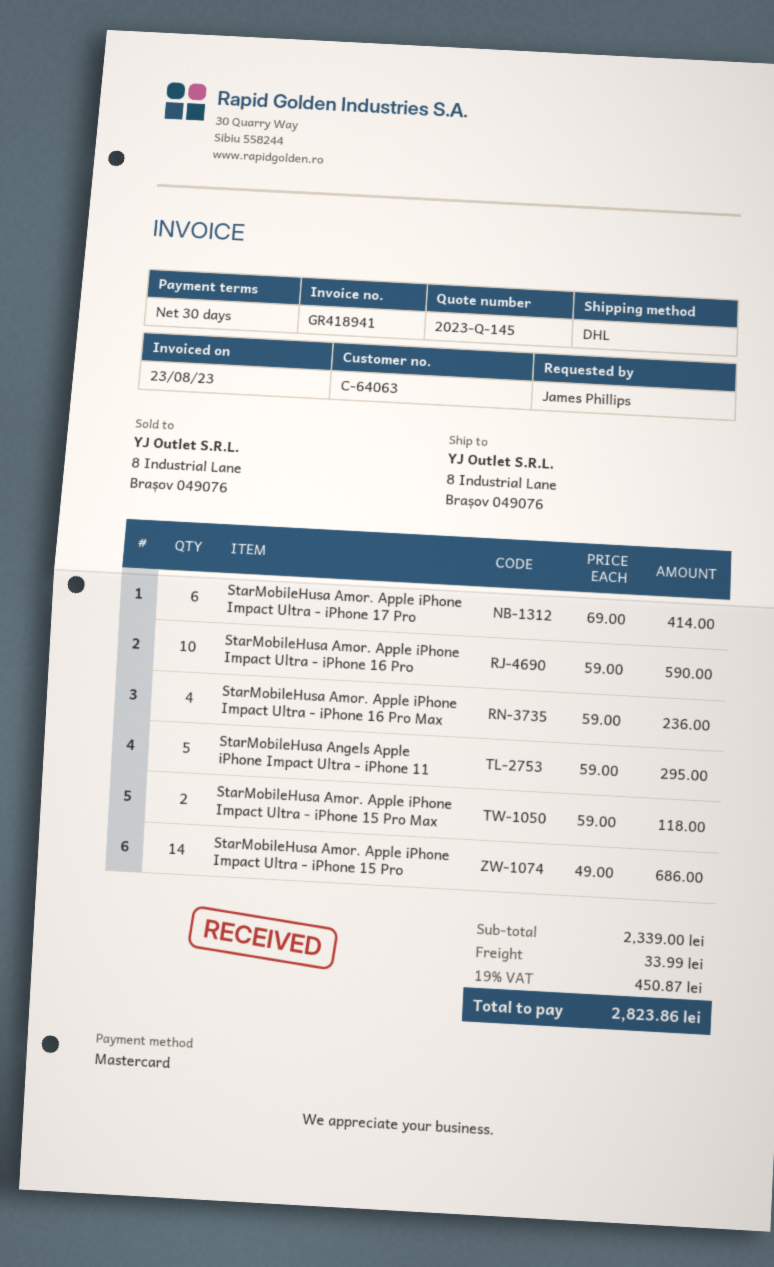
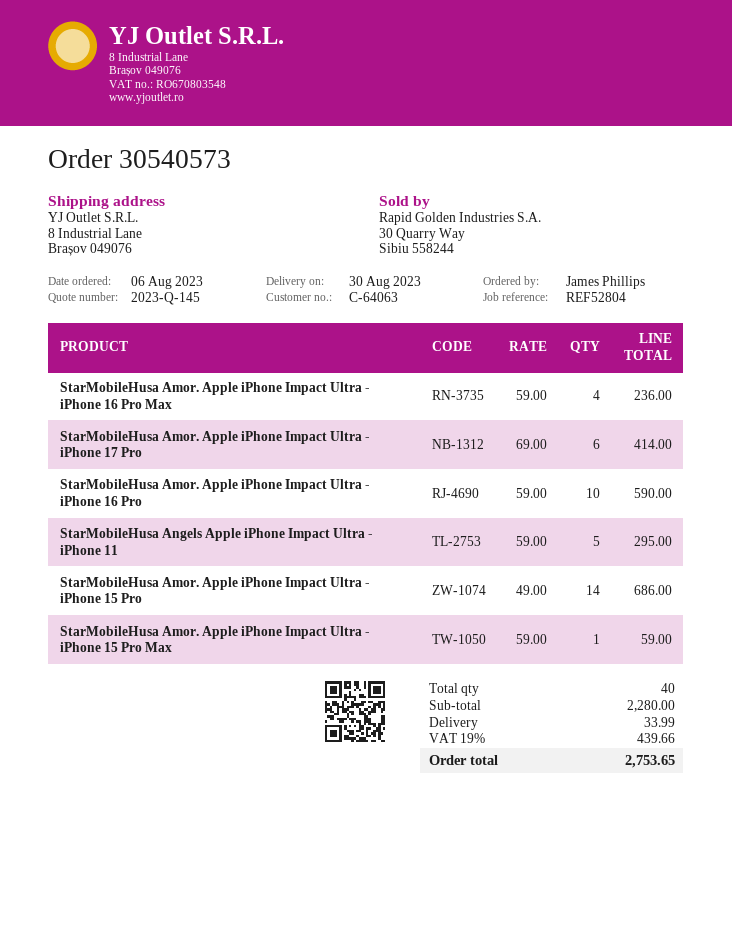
StarMobileHusa Amor. Apple iPhone Impact Ultra - iPhone 15 Pro Max: 2 x 59.00 = 118.00 -> 1 x 59.00 = 59.00
subtotal: 2339.00 -> 2280.00
tax: 19% = 450.87 -> 19% = 439.66
total: 2823.86 -> 2753.65

